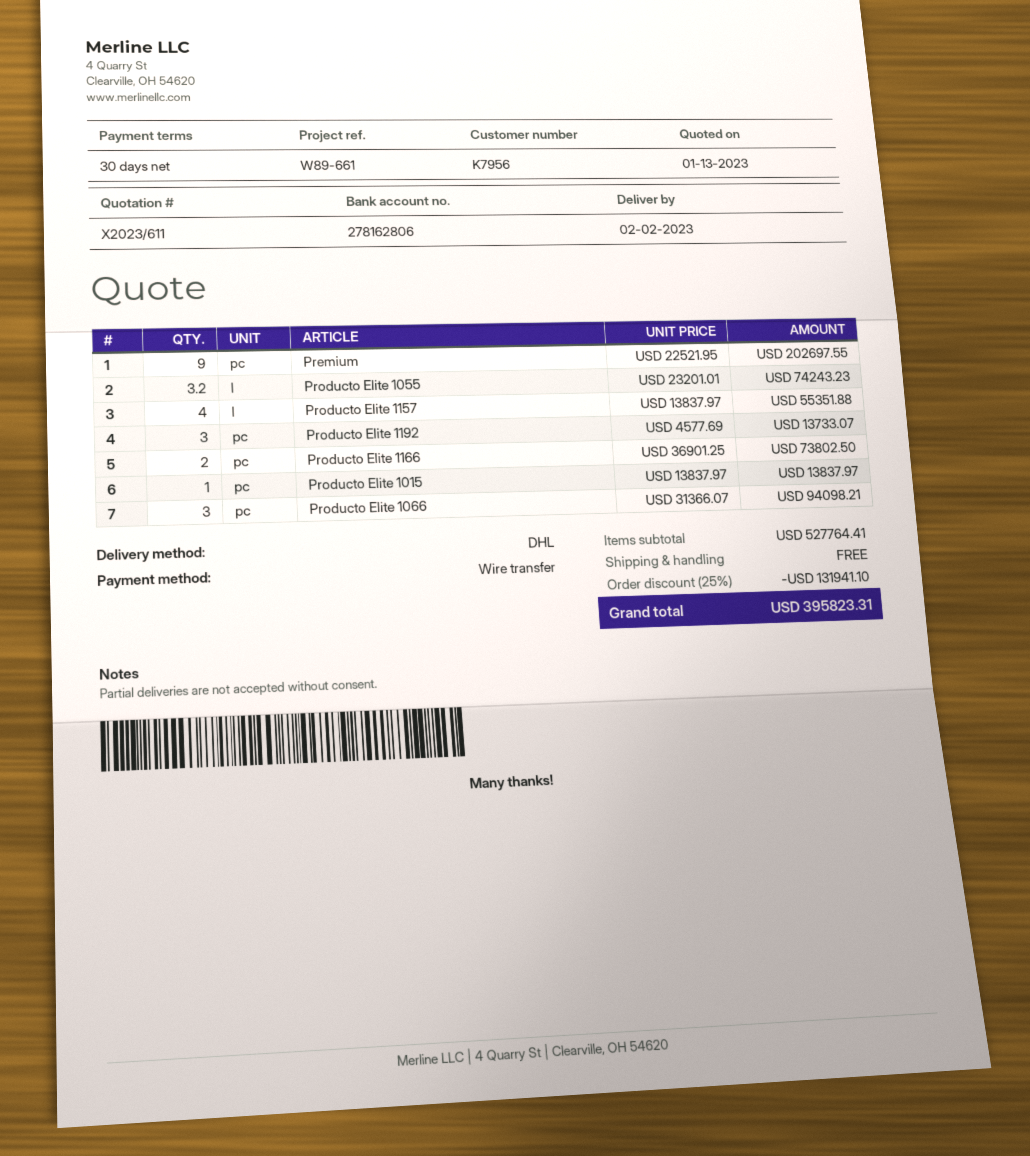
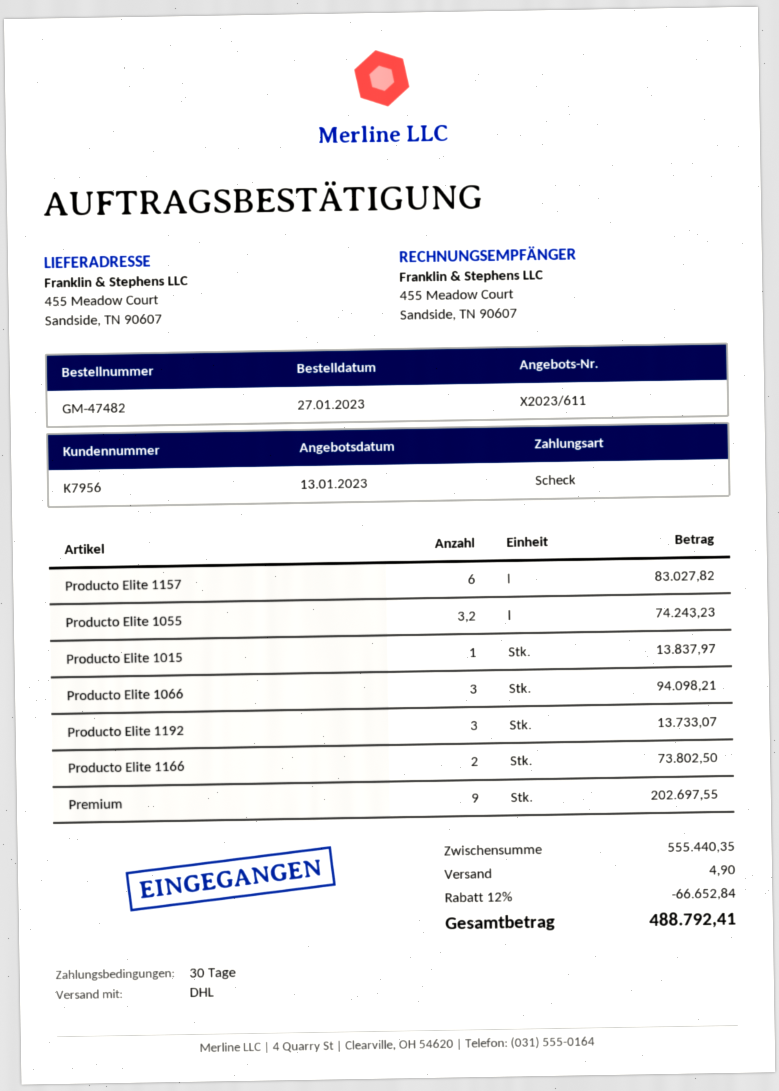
payment method: bank transfer -> cheque
Producto Elite 1157: 4 for 55351.88 -> 6 for 83027.82
subtotal: 527764.41 -> 555440.35
discount: 25% = 131941.10 -> 12% = 66652.84
shipping: 0.00 -> 4.90
total: 395823.31 -> 488792.41

